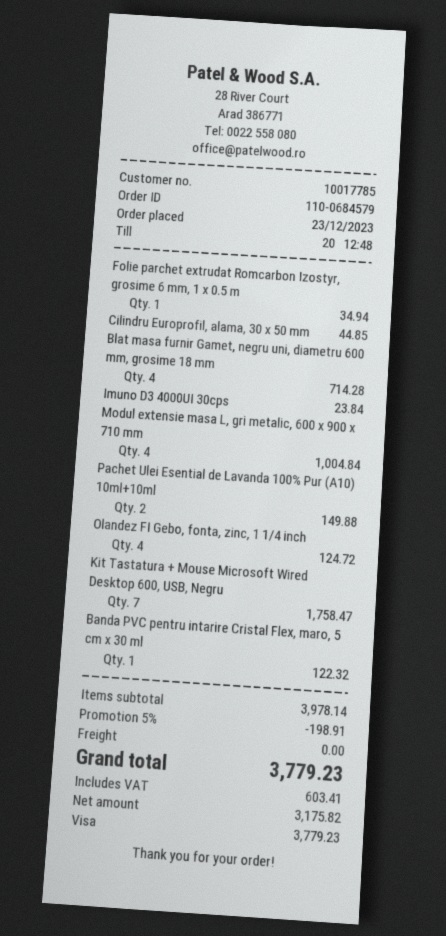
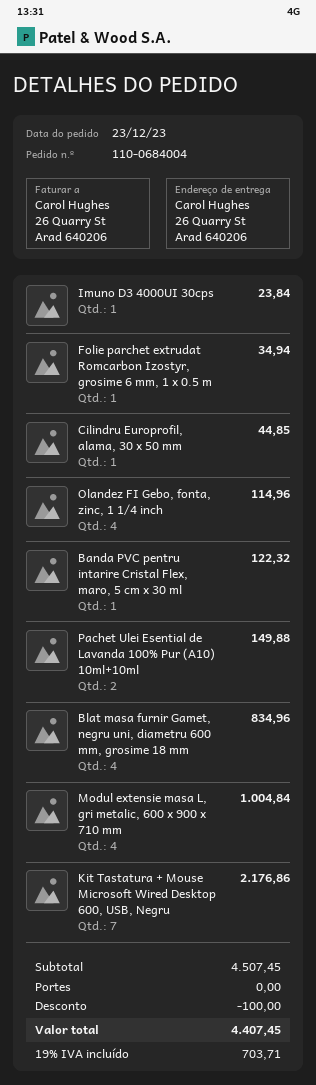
order number: 110-0684579 -> 110-0684004
Blat masa furnir Gamet, negru uni, diametru 600 mm, grosime 18 mm: 4 for 714.28 -> 4 for 834.96
Olandez FI Gebo, fonta, zinc, 1 1/4 inch: 4 for 124.72 -> 4 for 114.96
Kit Tastatura + Mouse Microsoft Wired Desktop 600, USB, Negru: 7 for 1758.47 -> 7 for 2176.86
subtotal: 3978.14 -> 4507.45
discount: 198.91 -> 100.00
tax: 603.41 -> 703.71
total: 3779.23 -> 4407.45

